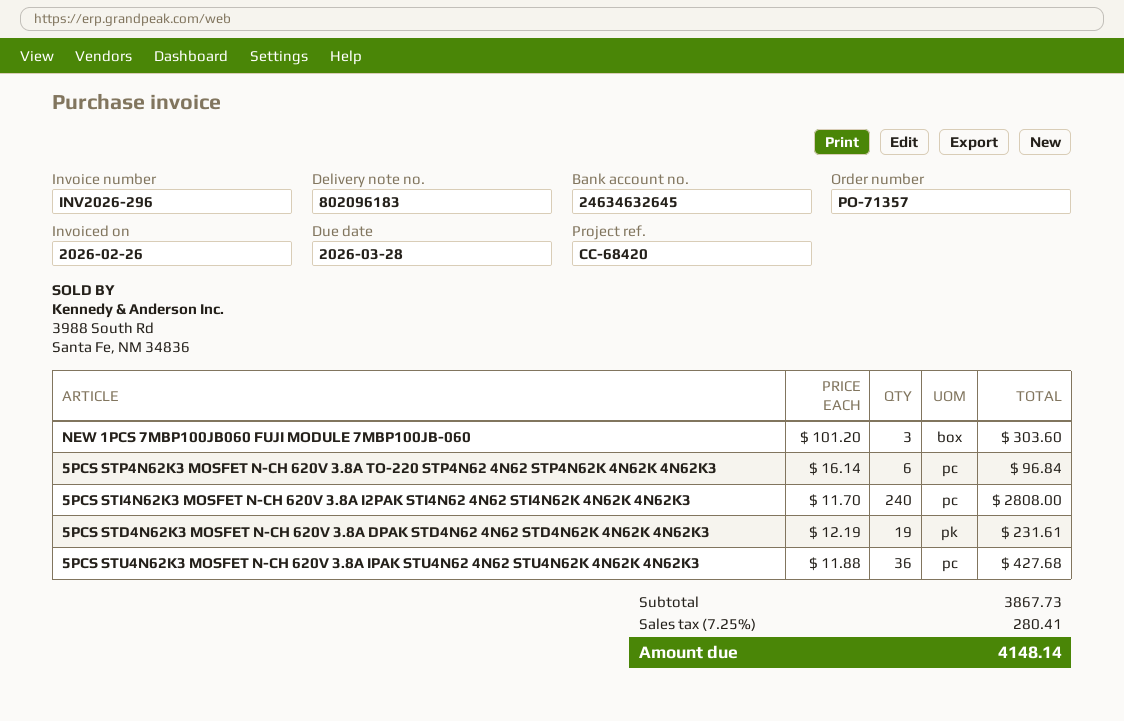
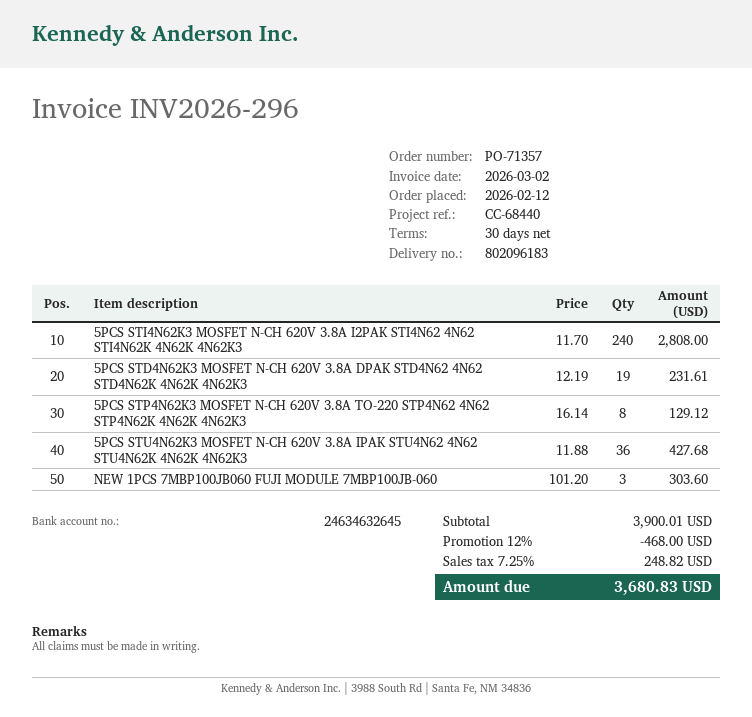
invoice date: 2026-02-26 -> 2026-03-02
reference: CC-68420 -> CC-68440
5PCS STP4N62K3 MOSFET N-CH 620V 3.8A TO-220 STP4N62 4N62 STP4N62K 4N62K 4N62K3: 6 x 16.14 = 96.84 -> 8 x 16.14 = 129.12
subtotal: 3867.73 -> 3900.01
discount: none -> 12% = 468.00
tax: 7.25% = 280.41 -> 7.25% = 248.82
total: 4148.14 -> 3680.83

